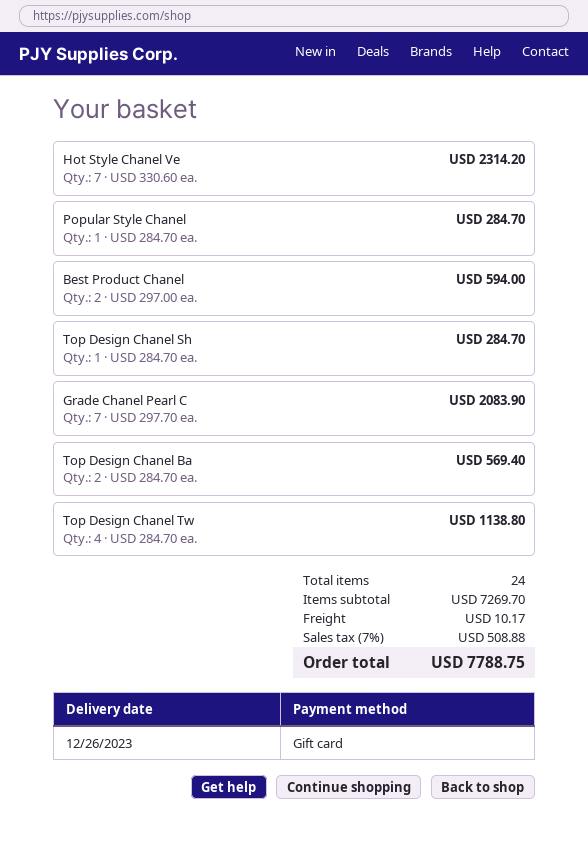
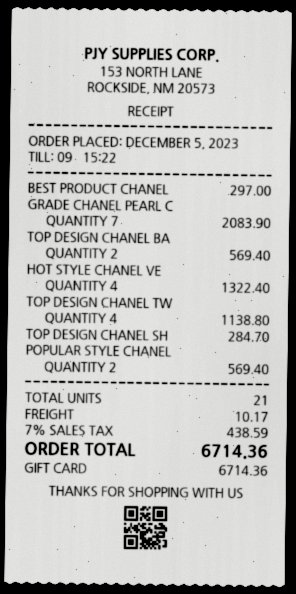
Hot Style Chanel Ve: 7 for 2314.20 -> 4 for 1322.40
Popular Style Chanel: 1 for 284.70 -> 2 for 569.40
Best Product Chanel: 2 for 594.00 -> 1 for 297.00
total quantity: 24 -> 21
tax: 7% = 508.88 -> 7% = 438.59
total: 7788.75 -> 6714.36

